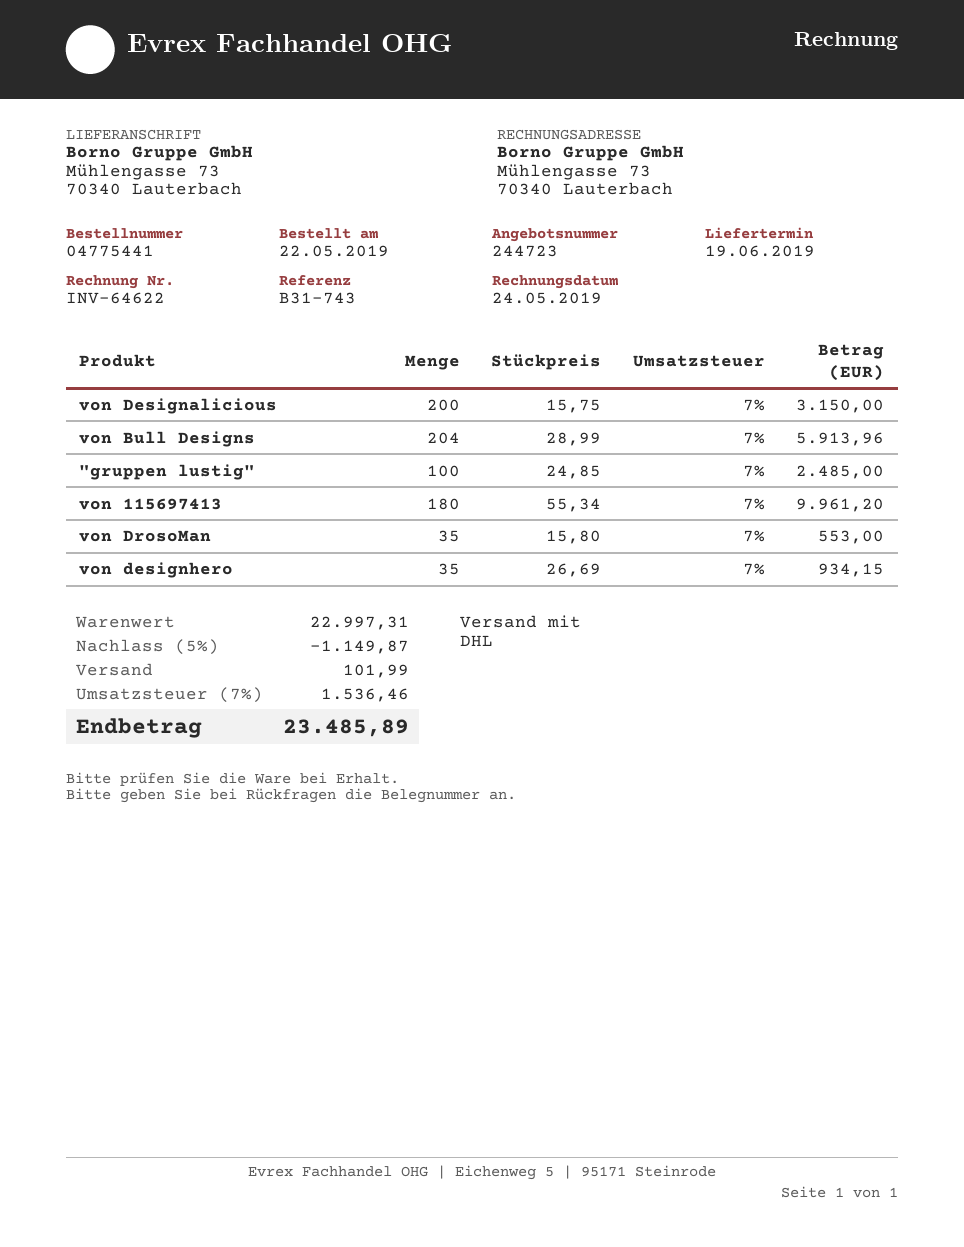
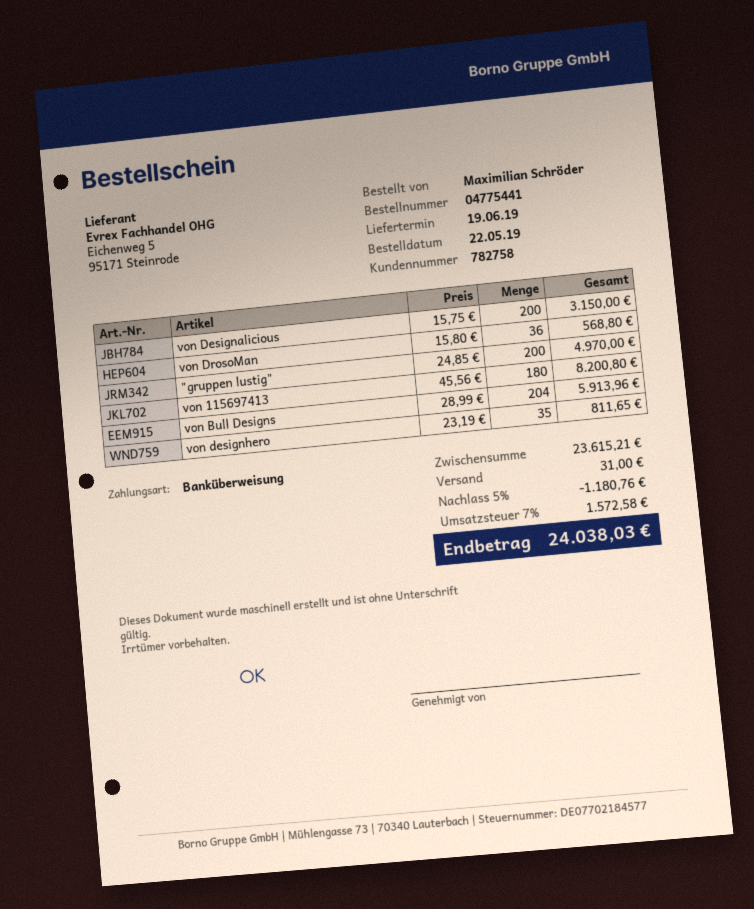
"gruppen lustig": 100 x 24.85 = 2485.00 -> 200 x 24.85 = 4970.00
von 115697413: 180 x 55.34 = 9961.20 -> 180 x 45.56 = 8200.80
von DrosoMan: 35 x 15.80 = 553.00 -> 36 x 15.80 = 568.80
von designhero: 35 x 26.69 = 934.15 -> 35 x 23.19 = 811.65
subtotal: 22997.31 -> 23615.21
discount: 5% = 1149.87 -> 5% = 1180.76
shipping: 101.99 -> 31.00
tax: 7% = 1536.46 -> 7% = 1572.58
total: 23485.89 -> 24038.03

